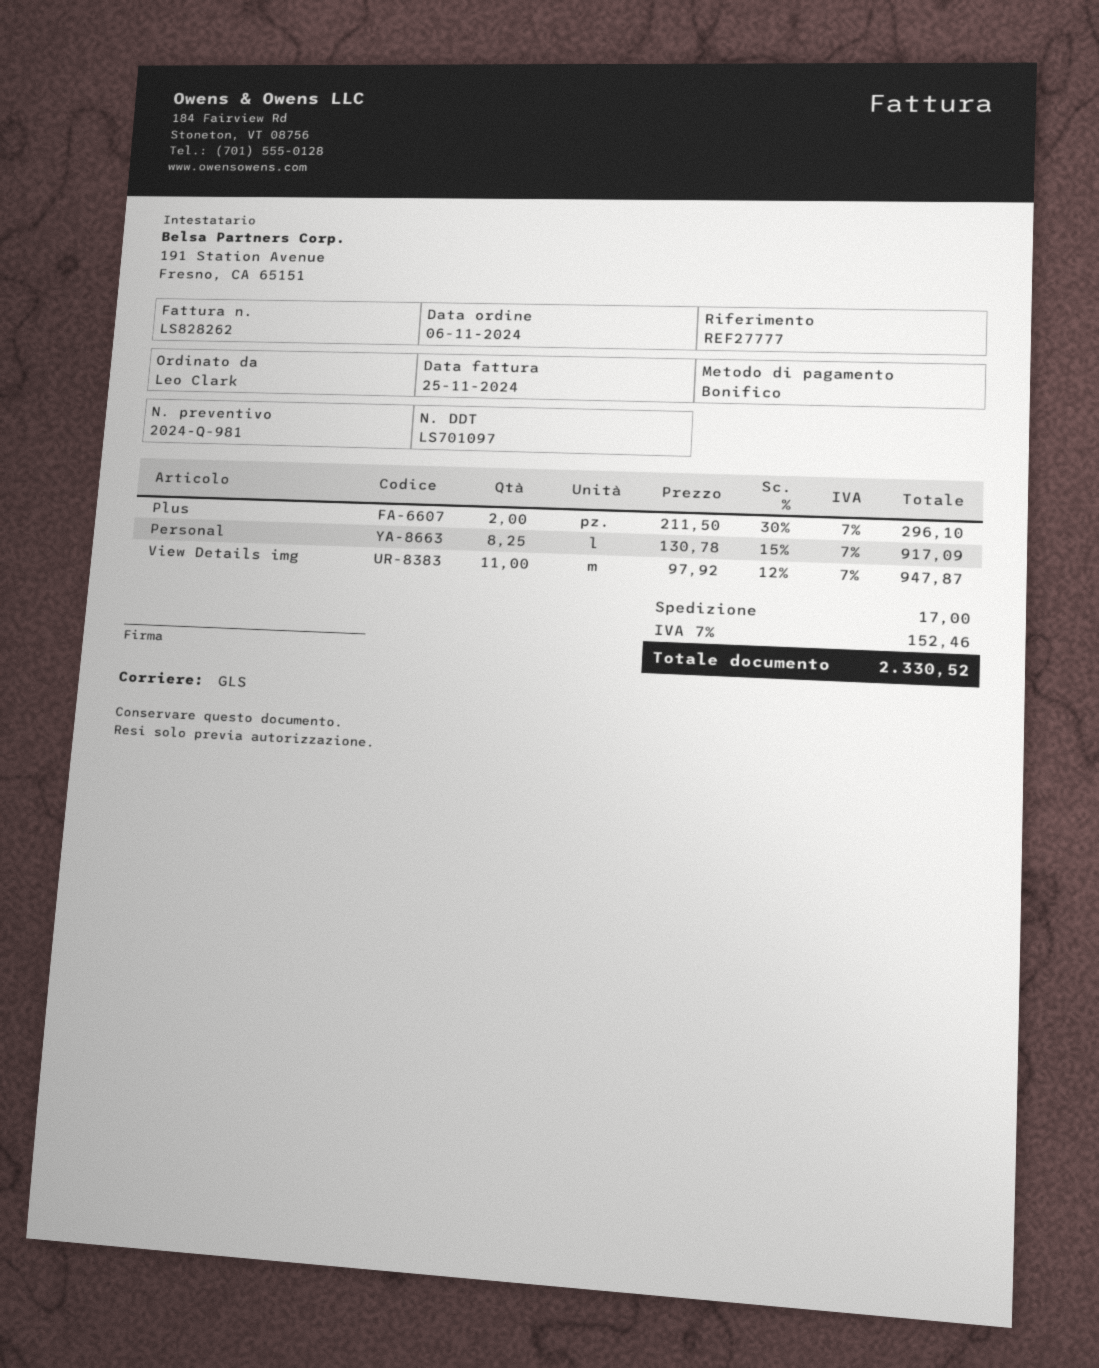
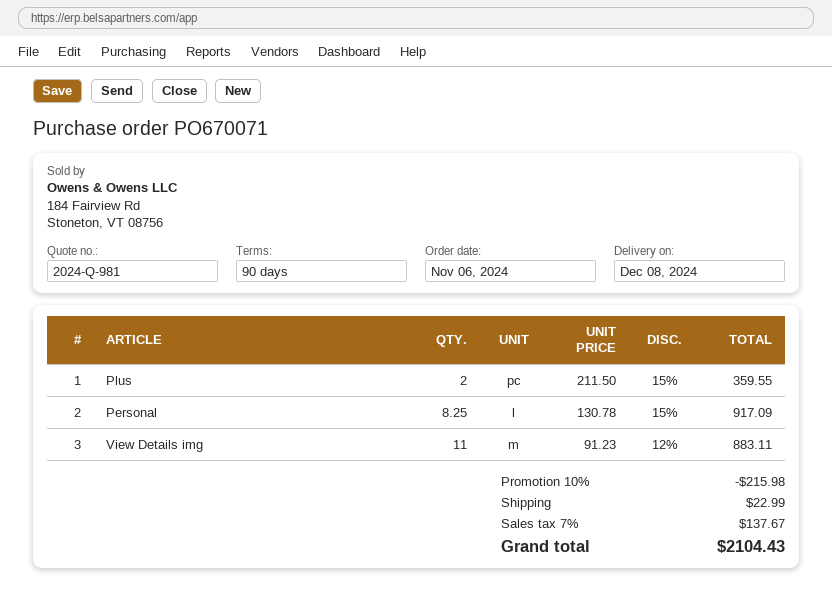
Plus: 2 x 211.50 - 30% = 296.10 -> 2 x 211.50 - 15% = 359.55
View Details img: 11 x 97.92 - 12% = 947.87 -> 11 x 91.23 - 12% = 883.11
discount: none -> 10% = 215.98
shipping: 17.00 -> 22.99
tax: 7% = 152.46 -> 7% = 137.67
total: 2330.52 -> 2104.43

